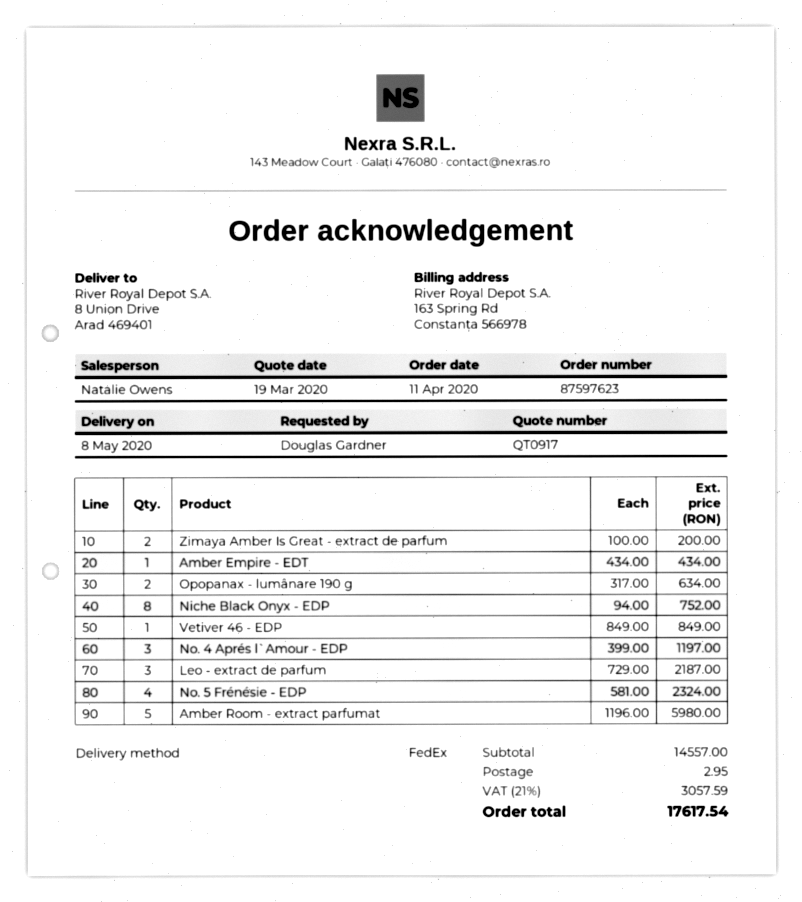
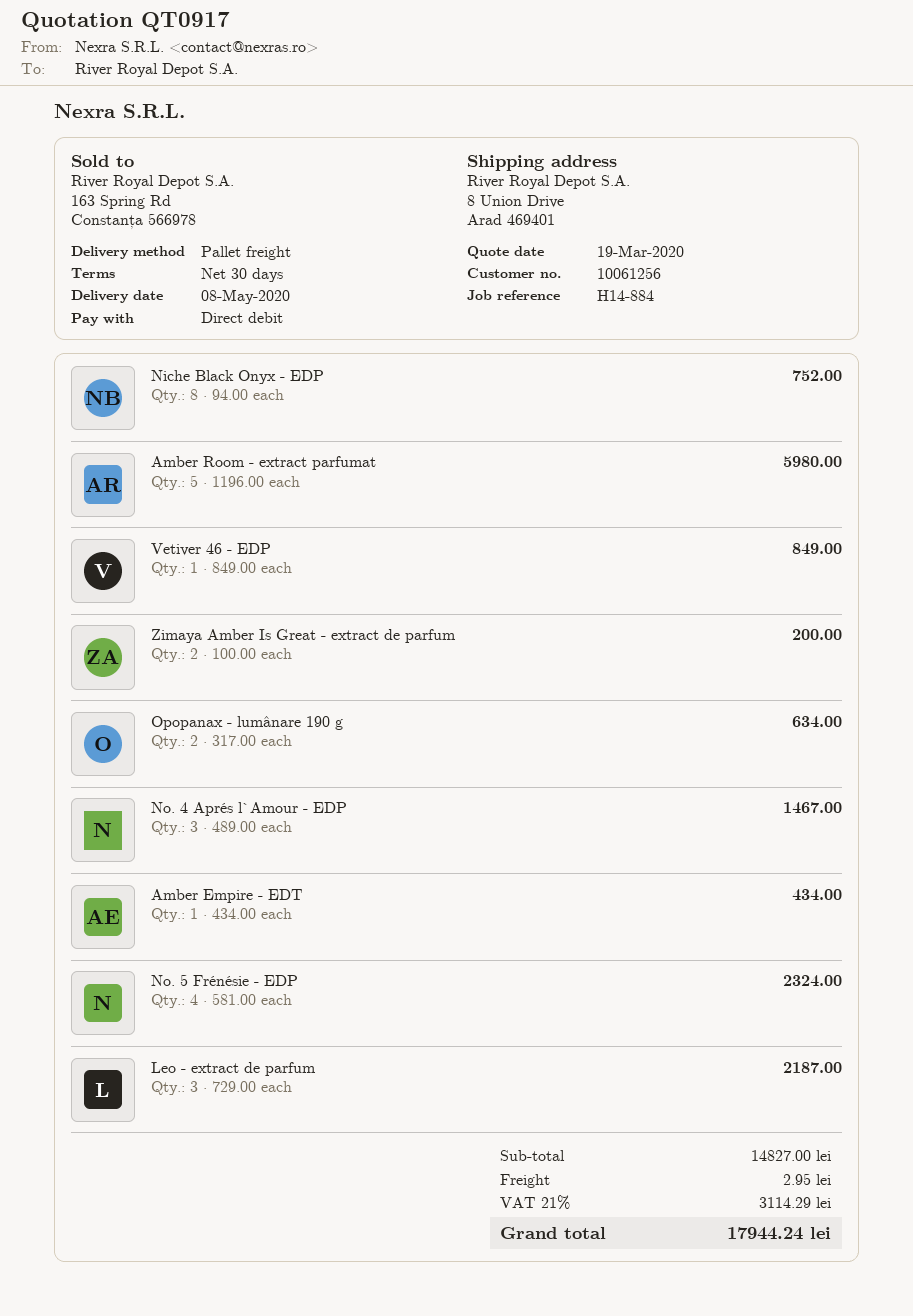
shipping method: FedEx -> pallet freight
No. 4 Aprés l`Amour - EDP: 3 x 399.00 = 1197.00 -> 3 x 489.00 = 1467.00
subtotal: 14557.00 -> 14827.00
tax: 21% = 3057.59 -> 21% = 3114.29
total: 17617.54 -> 17944.24

